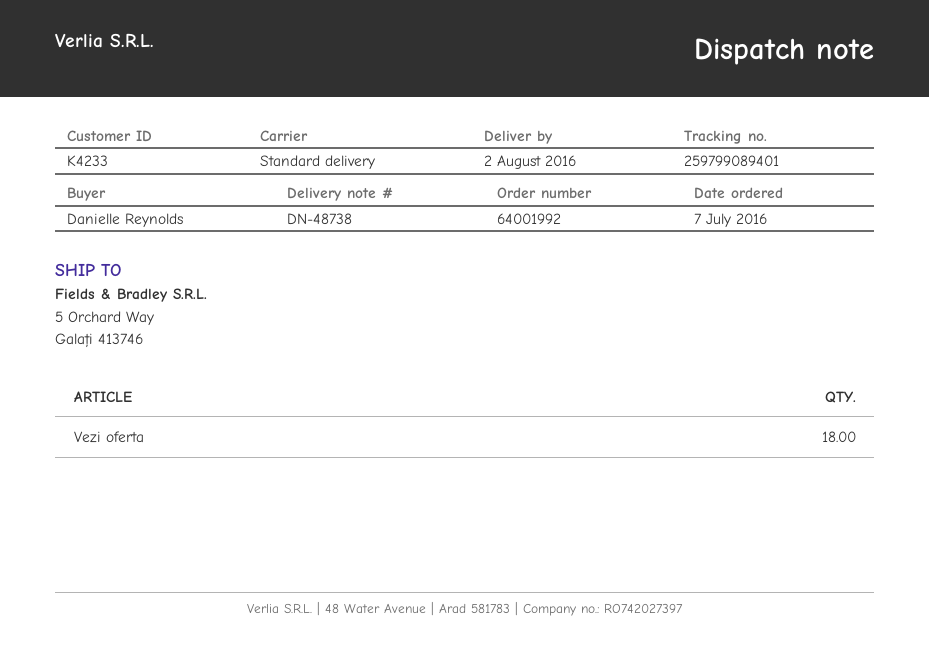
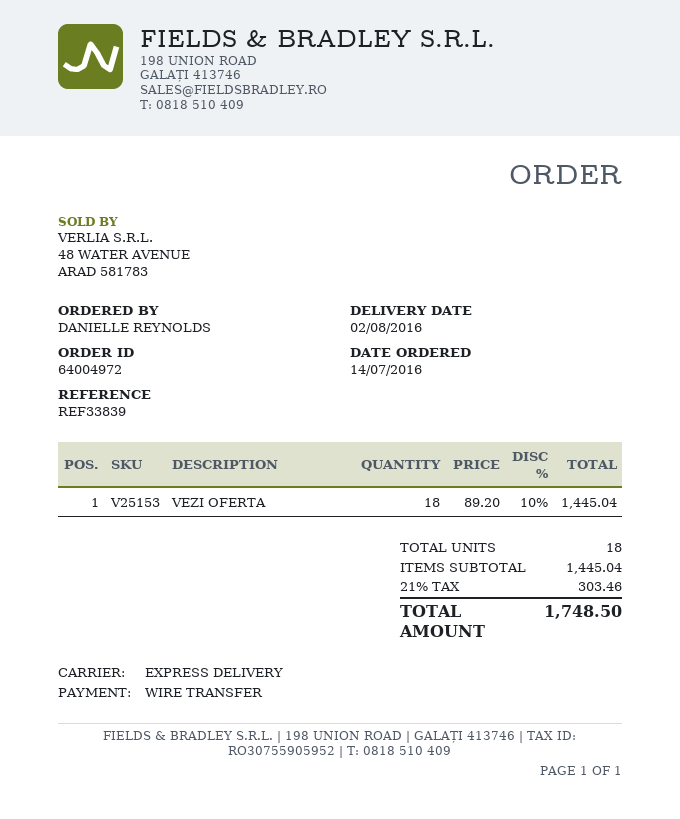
order number: 64001992 -> 64004972
order date: 2016-07-07 -> 2016-07-14
shipping method: standard -> express

